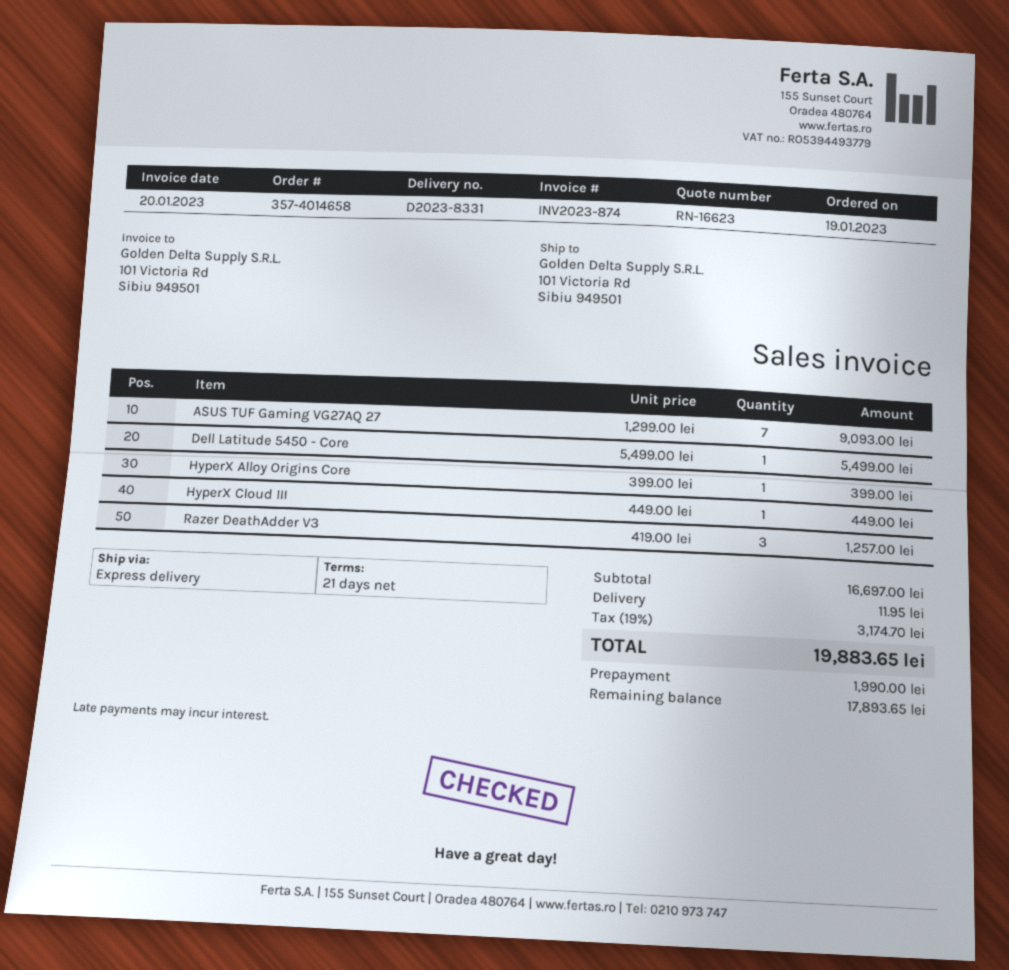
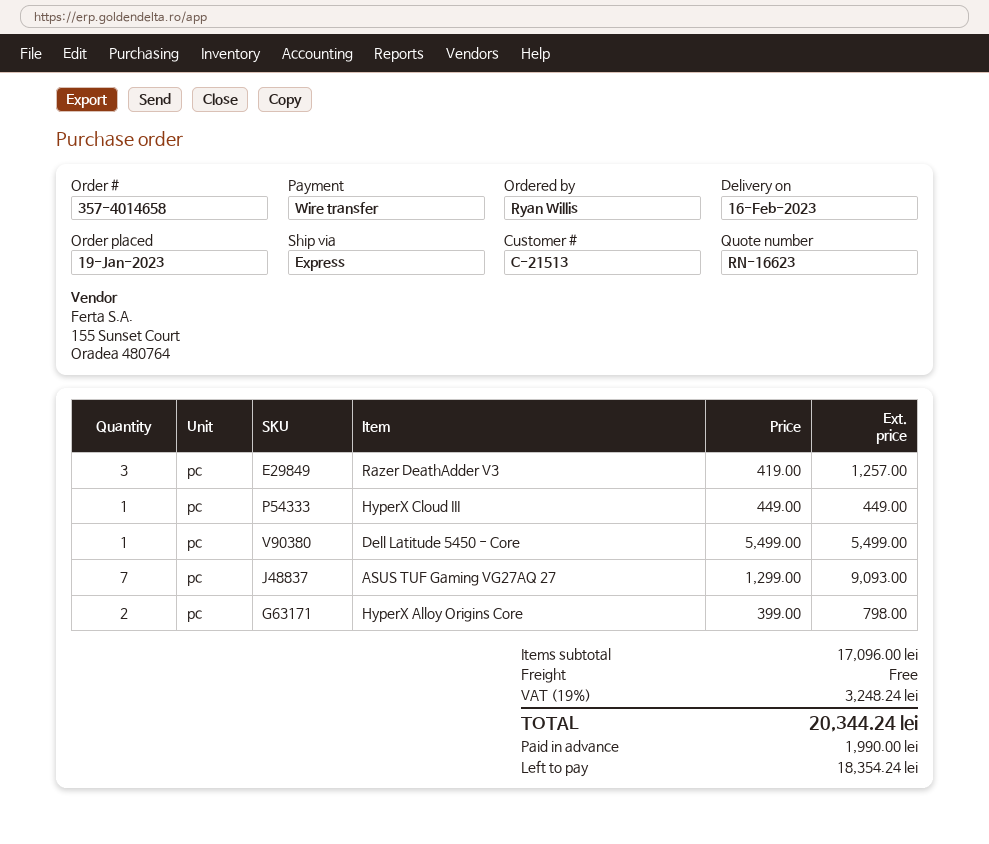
HyperX Alloy Origins Core: 1 x 399.00 = 399.00 -> 2 x 399.00 = 798.00
subtotal: 16697.00 -> 17096.00
shipping: 11.95 -> 0.00
tax: 19% = 3174.70 -> 19% = 3248.24
total: 19883.65 -> 20344.24
balance: 17893.65 -> 18354.24

